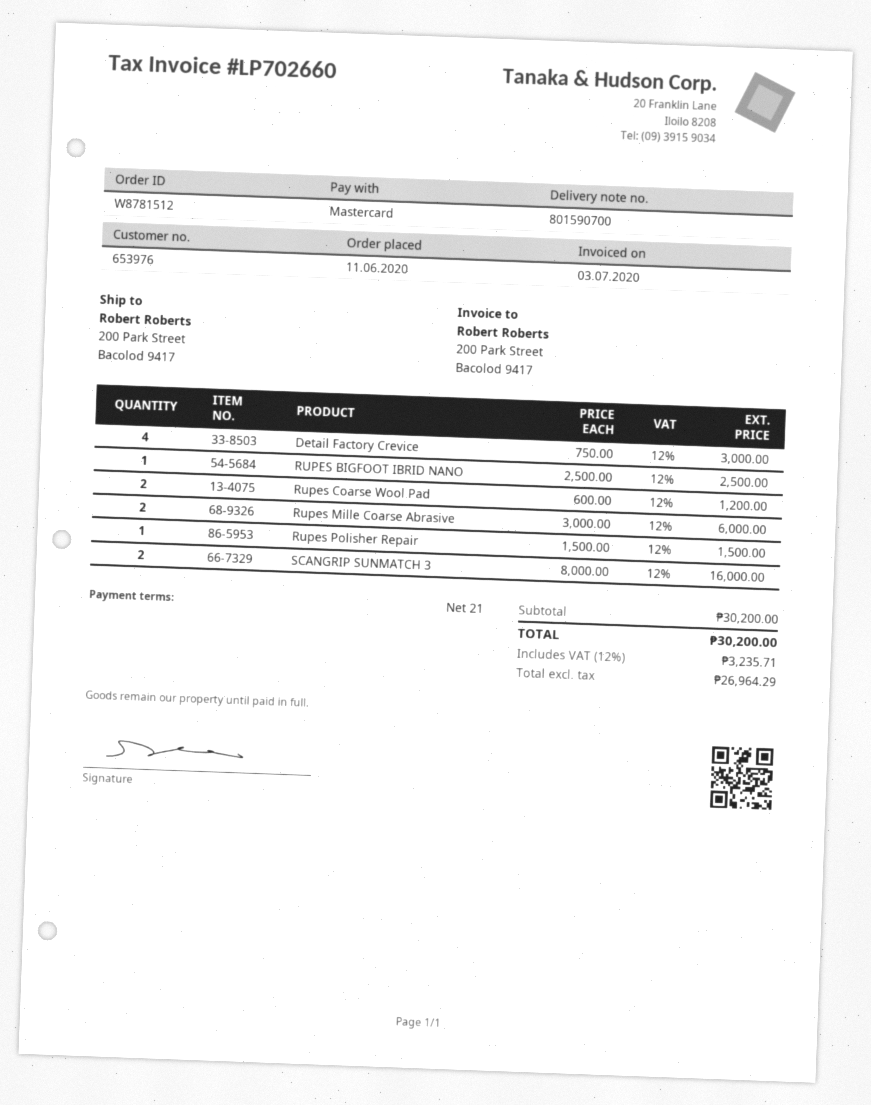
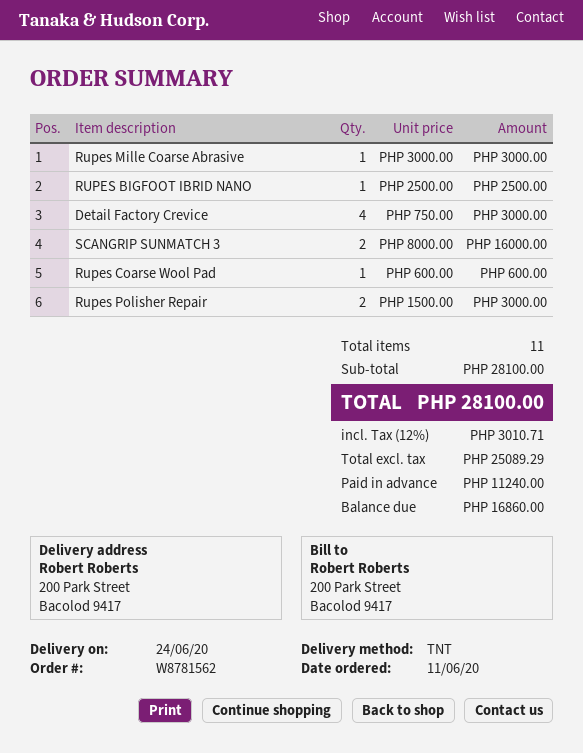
order number: W8781512 -> W8781562
Rupes Coarse Wool Pad: 2 x 600.00 = 1200.00 -> 1 x 600.00 = 600.00
Rupes Mille Coarse Abrasive: 2 x 3000.00 = 6000.00 -> 1 x 3000.00 = 3000.00
Rupes Polisher Repair: 1 x 1500.00 = 1500.00 -> 2 x 1500.00 = 3000.00
subtotal: 30200.00 -> 28100.00
net: 26964.29 -> 25089.29
tax: 12% = 3235.71 -> 12% = 3010.71
total: 30200.00 -> 28100.00

